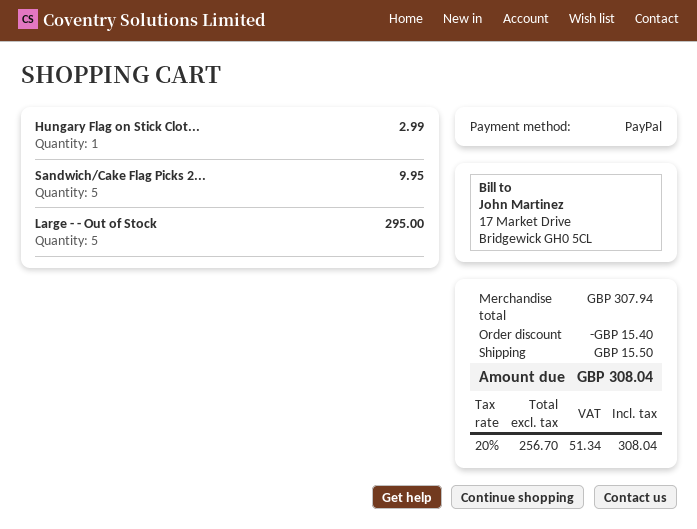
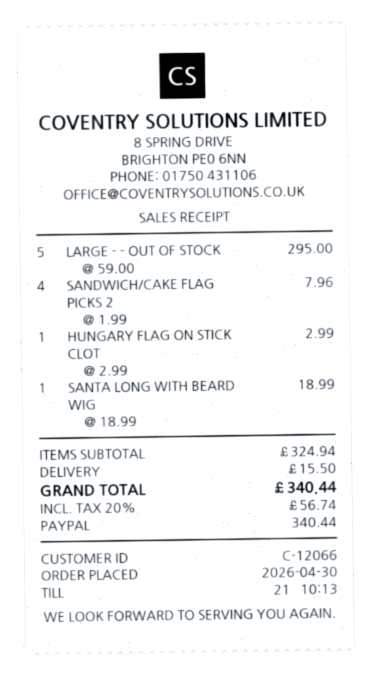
Sandwich/Cake Flag Picks 2...: 5 for 9.95 -> 4 for 7.96
SANTA LONG WITH BEARD WIG: none -> 1 for 18.99
subtotal: 307.94 -> 324.94
discount: 15.40 -> none
tax: 20% = 51.34 -> 20% = 56.74
total: 308.04 -> 340.44

